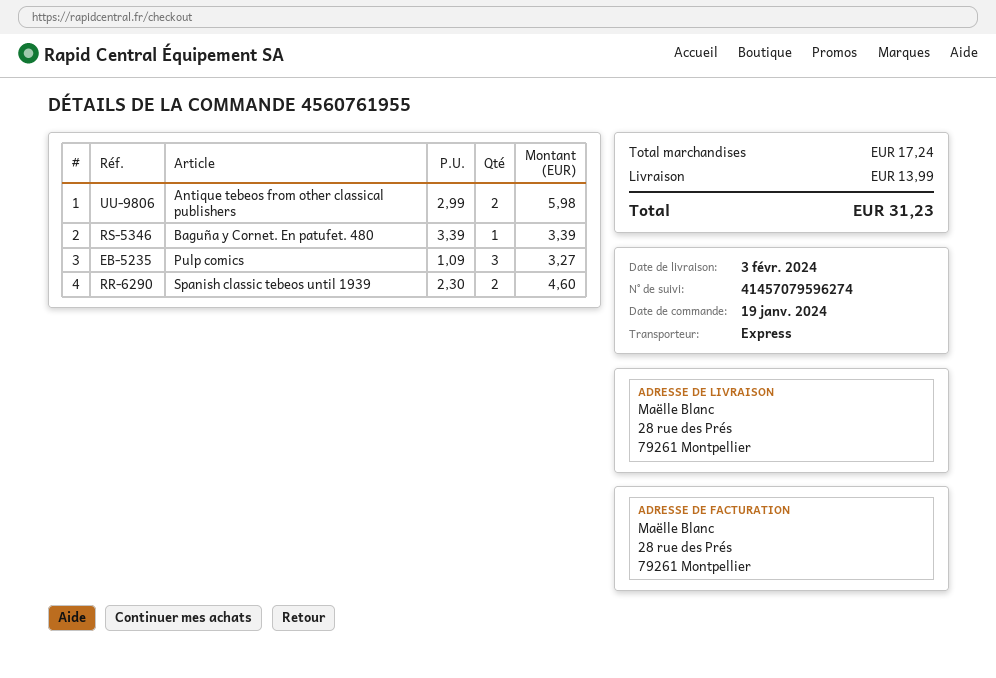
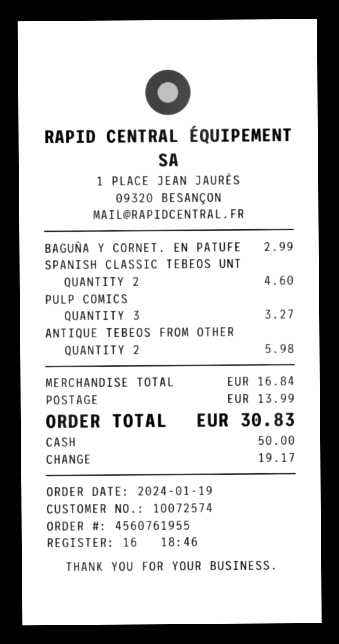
Baguña y Cornet. En patufet. 480: 1 for 3.39 -> 1 for 2.99
subtotal: 17.24 -> 16.84
total: 31.23 -> 30.83

